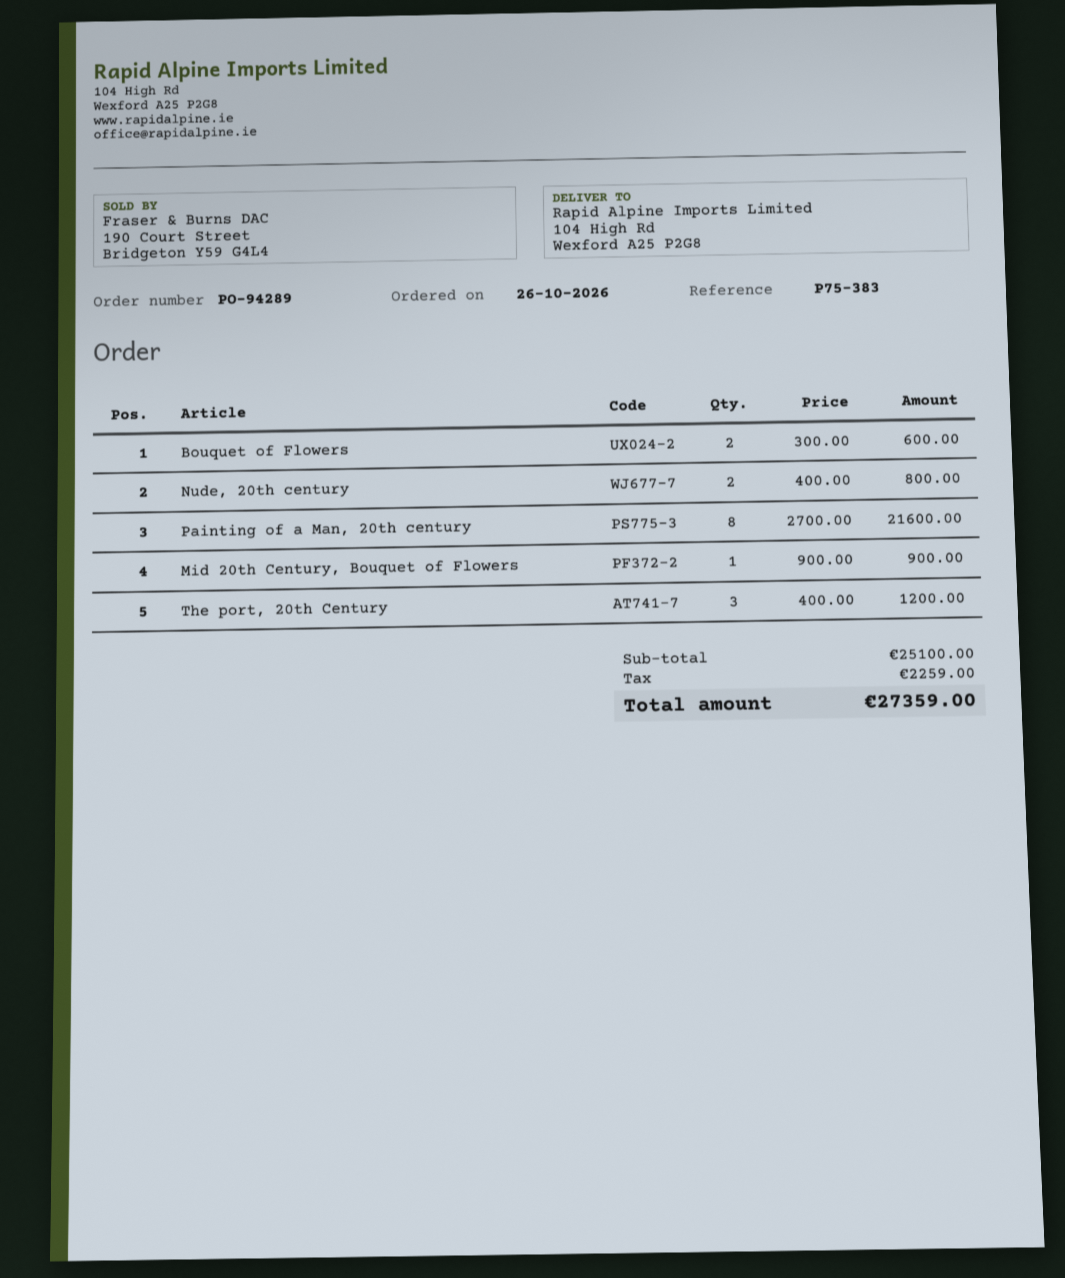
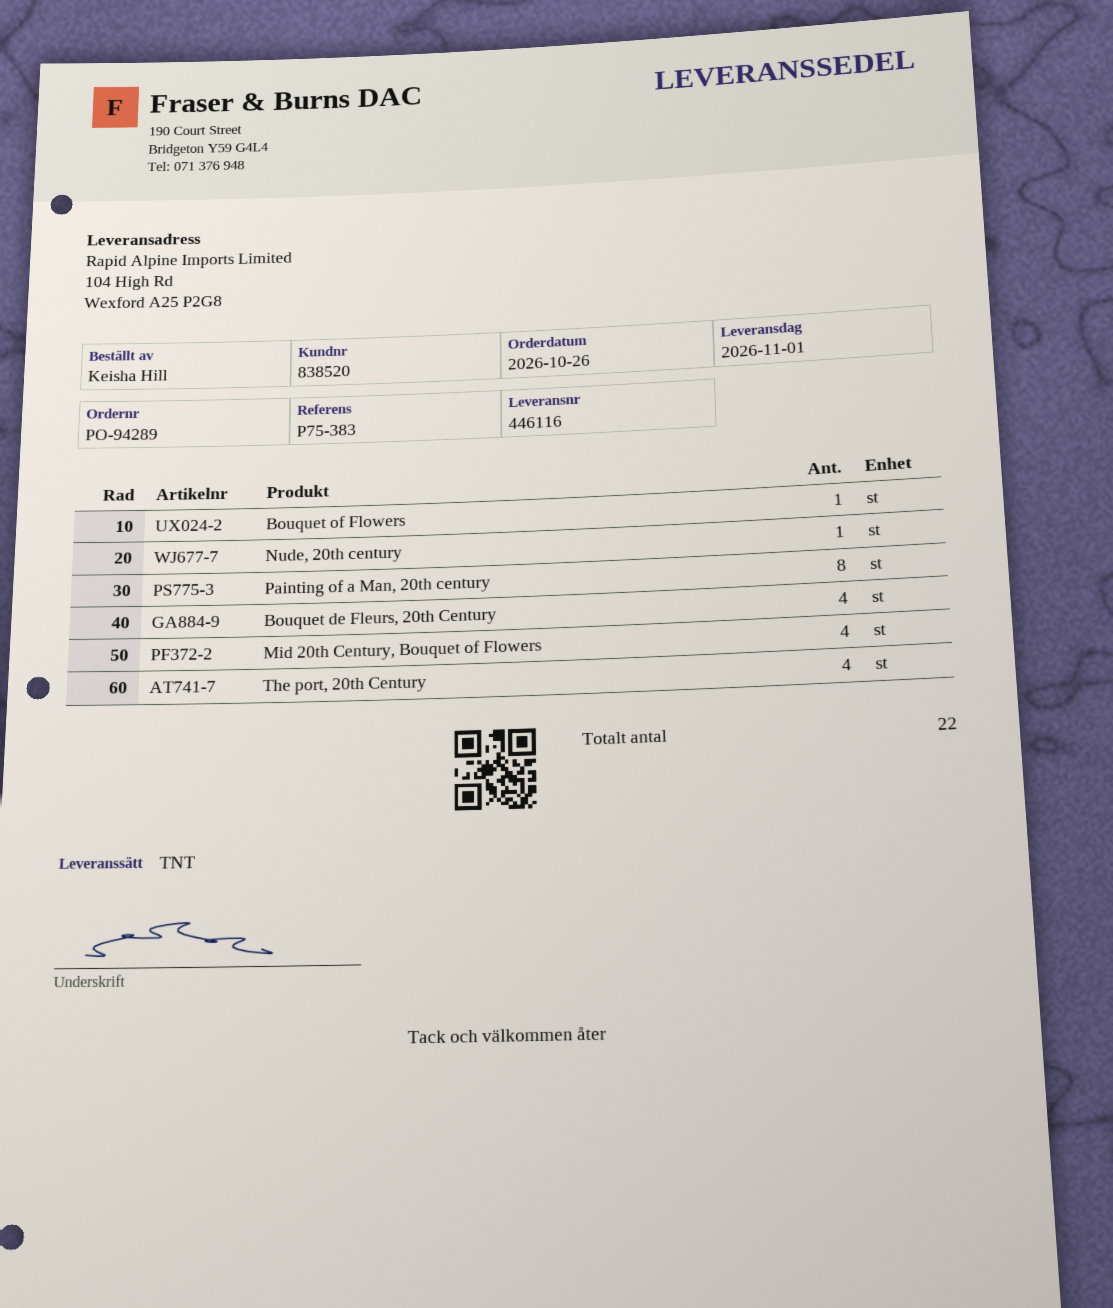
Bouquet of Flowers: 2 -> 1
Nude, 20th century: 2 -> 1
Mid 20th Century, Bouquet of Flowers: 1 -> 4
The port, 20th Century: 3 -> 4
Bouquet de Fleurs, 20th Century: none -> 4

